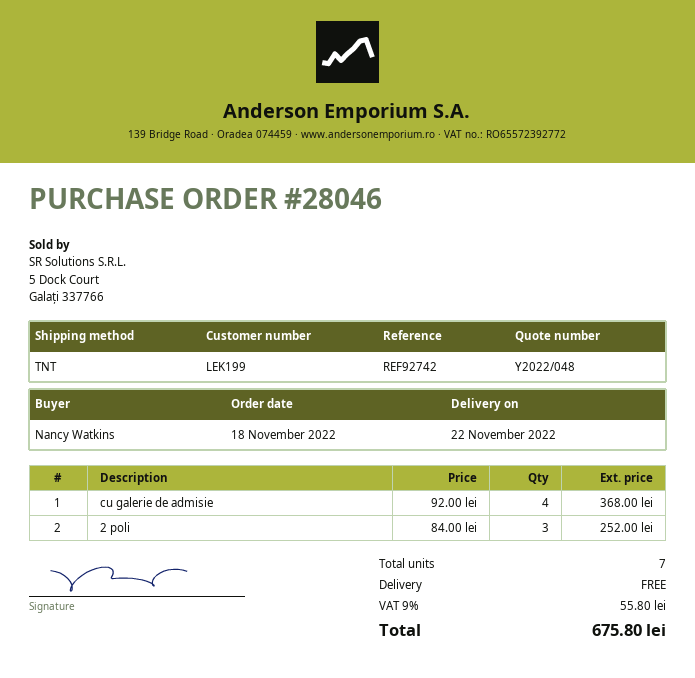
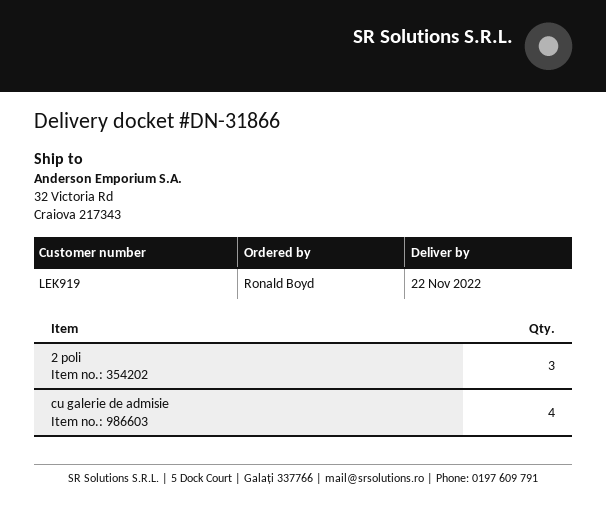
customer number: LEK199 -> LEK919
ordered by: Nancy Watkins -> Ronald Boyd

